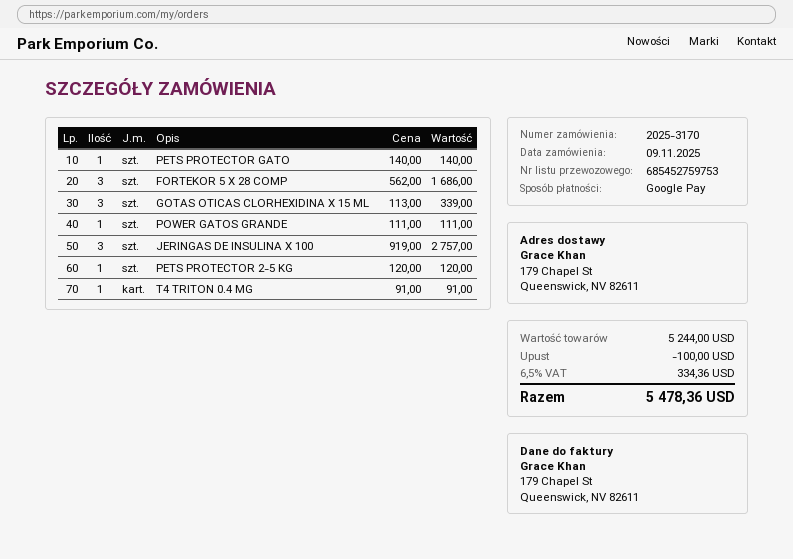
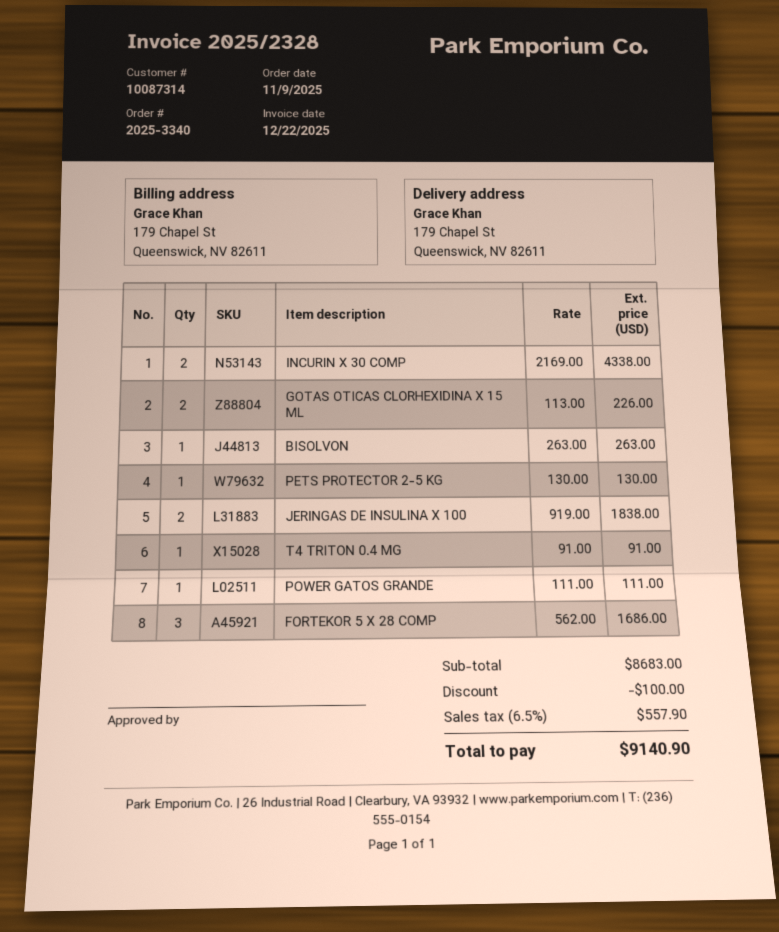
order number: 2025-3170 -> 2025-3340
PETS PROTECTOR GATO: 1 x 140.00 = 140.00 -> none
GOTAS OTICAS CLORHEXIDINA X 15 ML: 3 x 113.00 = 339.00 -> 2 x 113.00 = 226.00
JERINGAS DE INSULINA X 100: 3 x 919.00 = 2757.00 -> 2 x 919.00 = 1838.00
PETS PROTECTOR 2-5 KG: 1 x 120.00 = 120.00 -> 1 x 130.00 = 130.00
INCURIN X 30 COMP: none -> 2 x 2169.00 = 4338.00
BISOLVON: none -> 1 x 263.00 = 263.00
subtotal: 5244.00 -> 8683.00
tax: 6.5% = 334.36 -> 6.5% = 557.90
total: 5478.36 -> 9140.90

